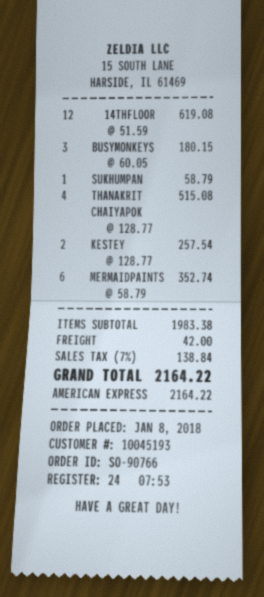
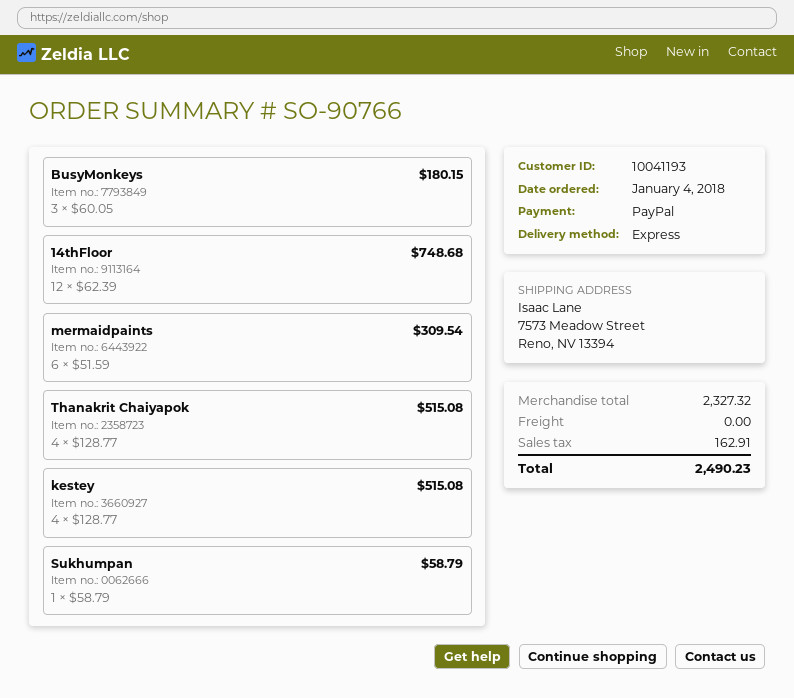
order date: 2018-01-08 -> 2018-01-04
customer number: 10045193 -> 10041193
payment method: American Express -> PayPal
14THFLOOR: 12 x 51.59 = 619.08 -> 12 x 62.39 = 748.68
KESTEY: 2 x 128.77 = 257.54 -> 4 x 128.77 = 515.08
MERMAIDPAINTS: 6 x 58.79 = 352.74 -> 6 x 51.59 = 309.54
subtotal: 1983.38 -> 2327.32
shipping: 42.00 -> 0.00
tax: 138.84 -> 162.91
total: 2164.22 -> 2490.23

